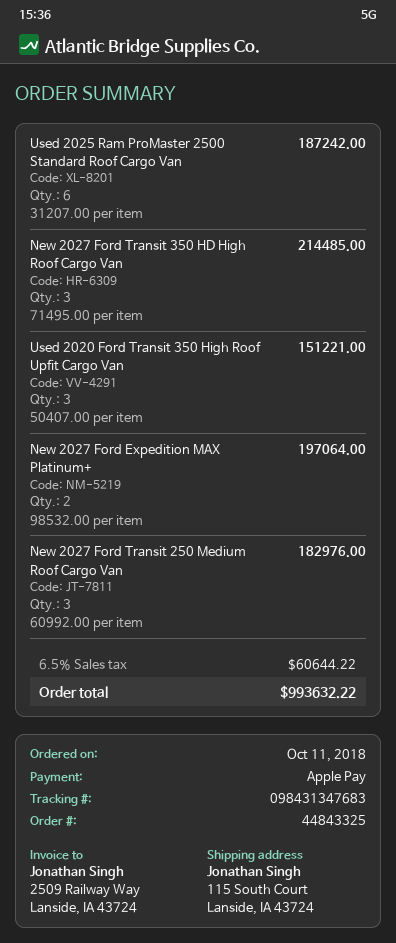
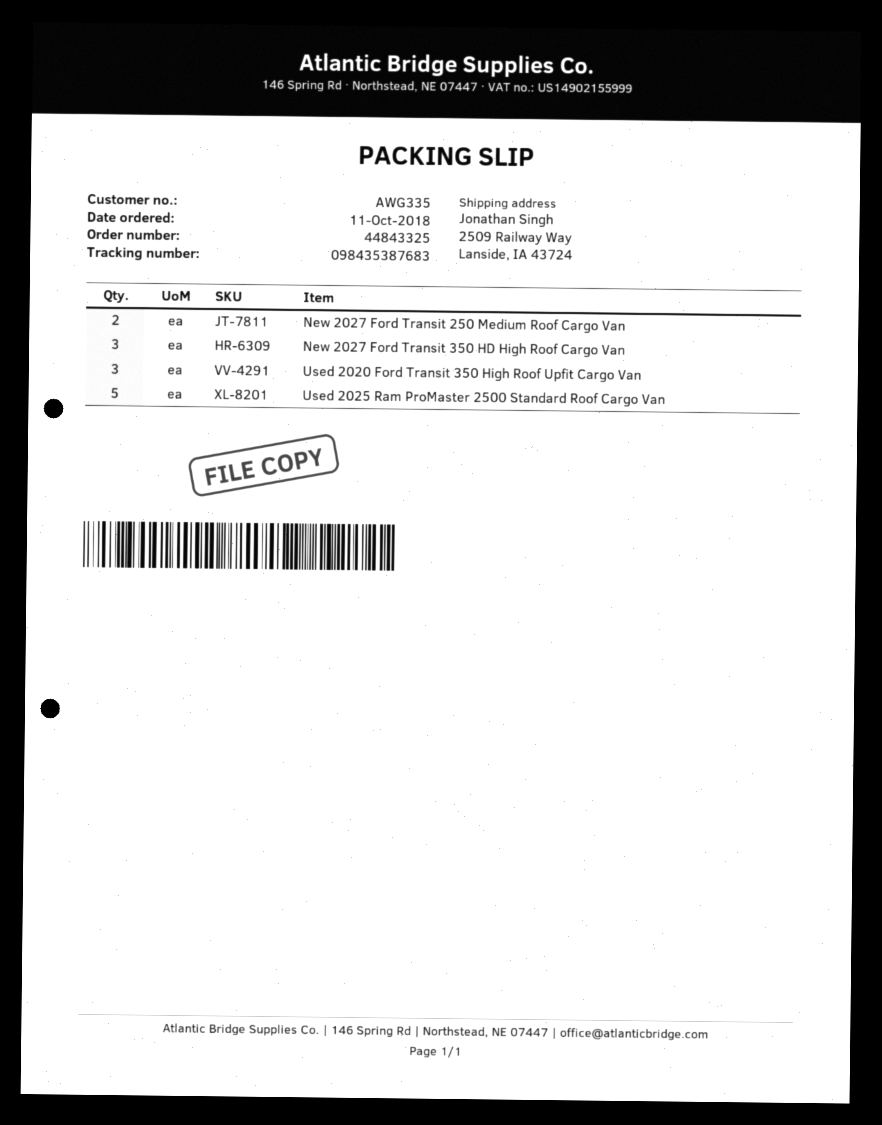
tracking number: 098431347683 -> 098435387683
ship to: 115 South Court, Lanside, IA 43724 -> 2509 Railway Way, Lanside, IA 43724
Used 2025 Ram ProMaster 2500 Standard Roof Cargo Van: 6 -> 5
New 2027 Ford Expedition MAX Platinum+: 2 -> none
New 2027 Ford Transit 250 Medium Roof Cargo Van: 3 -> 2

